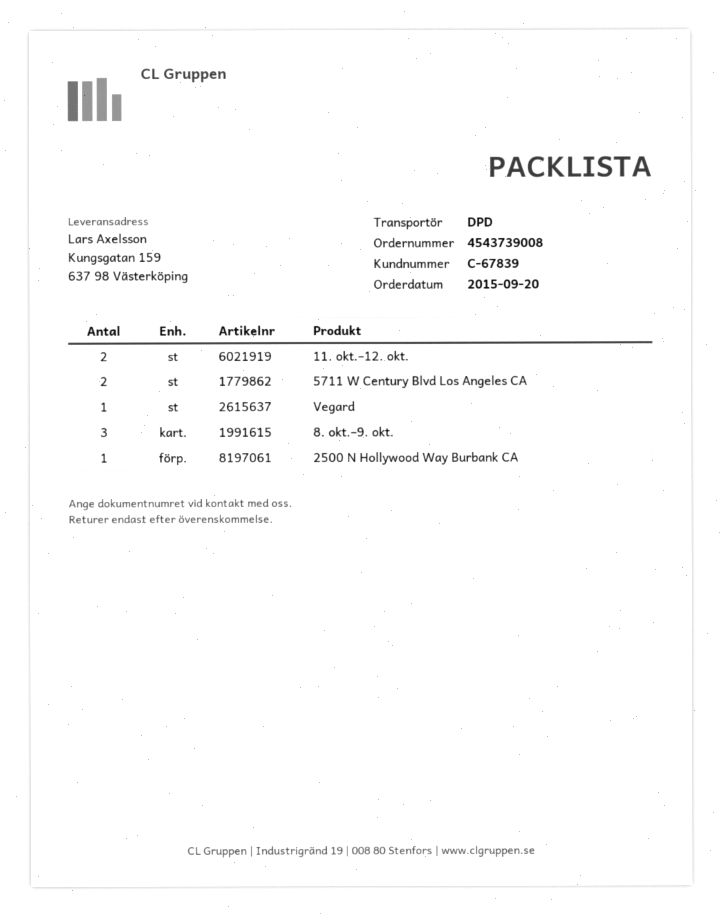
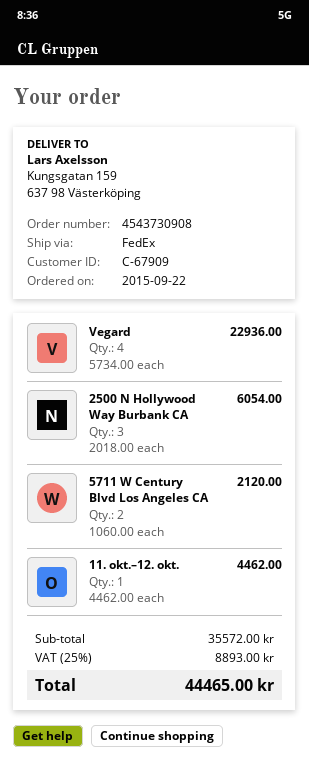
order number: 4543739008 -> 4543730908
order date: 2015-09-20 -> 2015-09-22
customer number: C-67839 -> C-67909
shipping method: DPD -> FedEx
11. okt.–12. okt.: 2 -> 1
Vegard: 1 -> 4
8. okt.–9. okt.: 3 -> none
2500 N Hollywood Way Burbank CA: 1 -> 3

